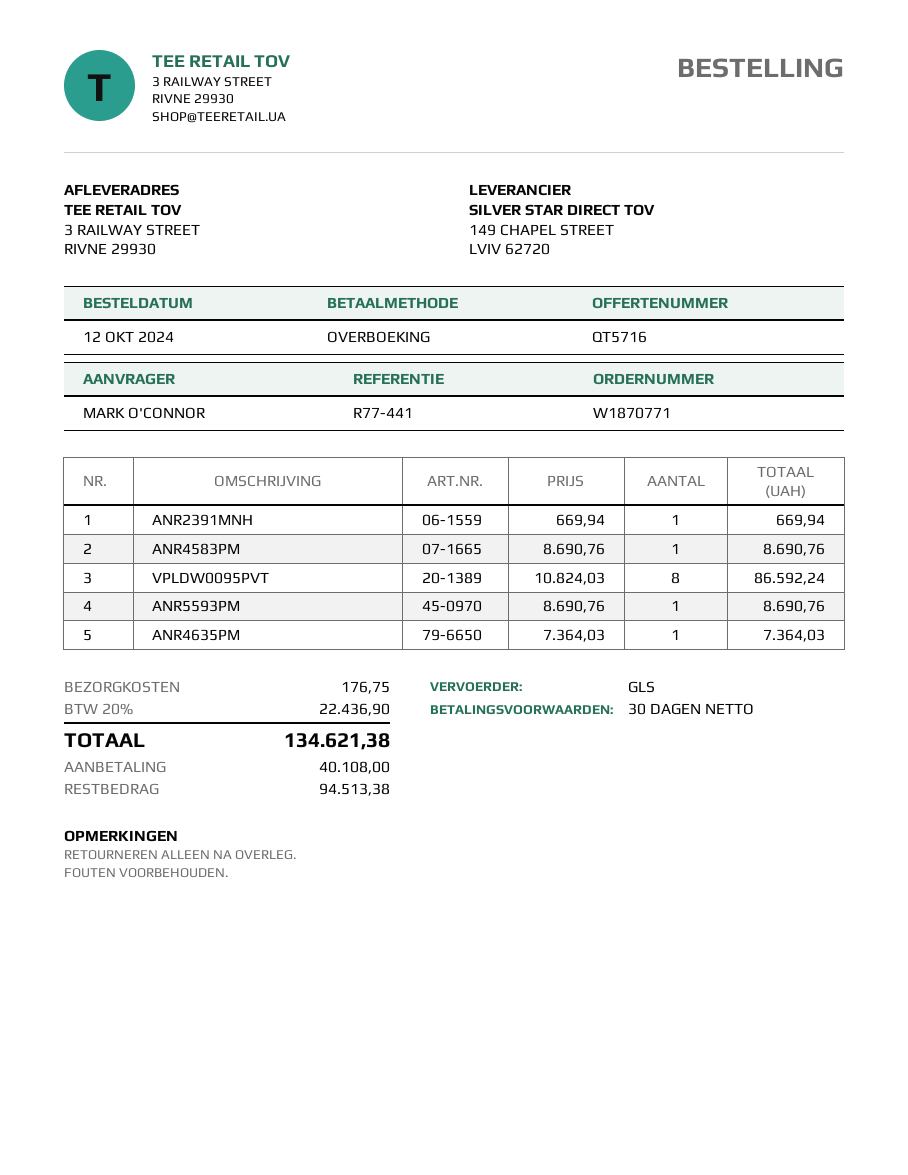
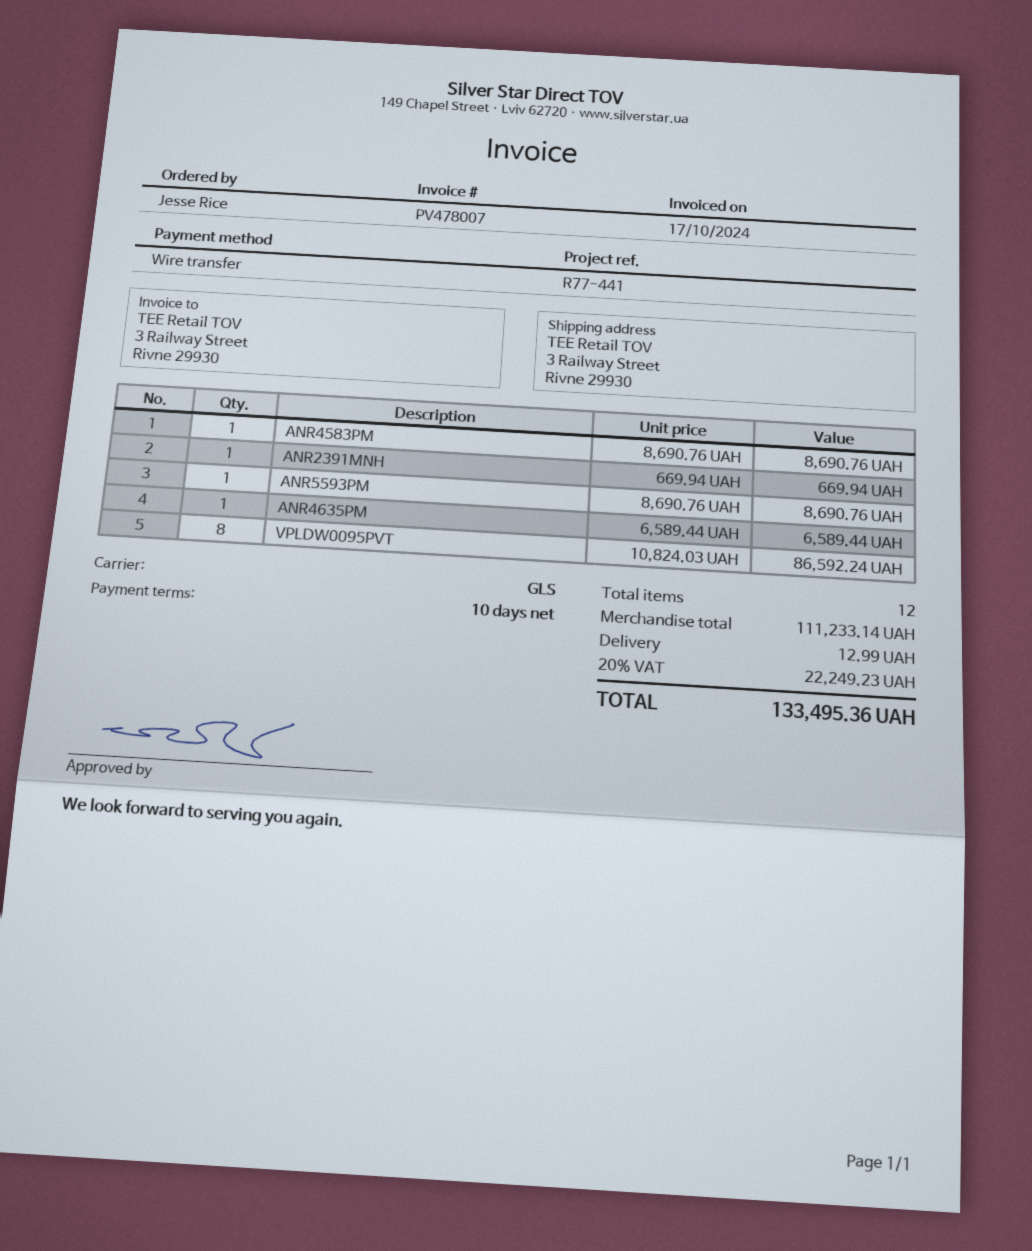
payment terms: 30 days -> 10 days
ordered by: MARK O'CONNOR -> Jesse Rice
ANR4635PM: 1 x 7364.03 = 7364.03 -> 1 x 6589.44 = 6589.44
shipping: 176.75 -> 12.99
tax: 20% = 22436.90 -> 20% = 22249.23
total: 134621.38 -> 133495.36

